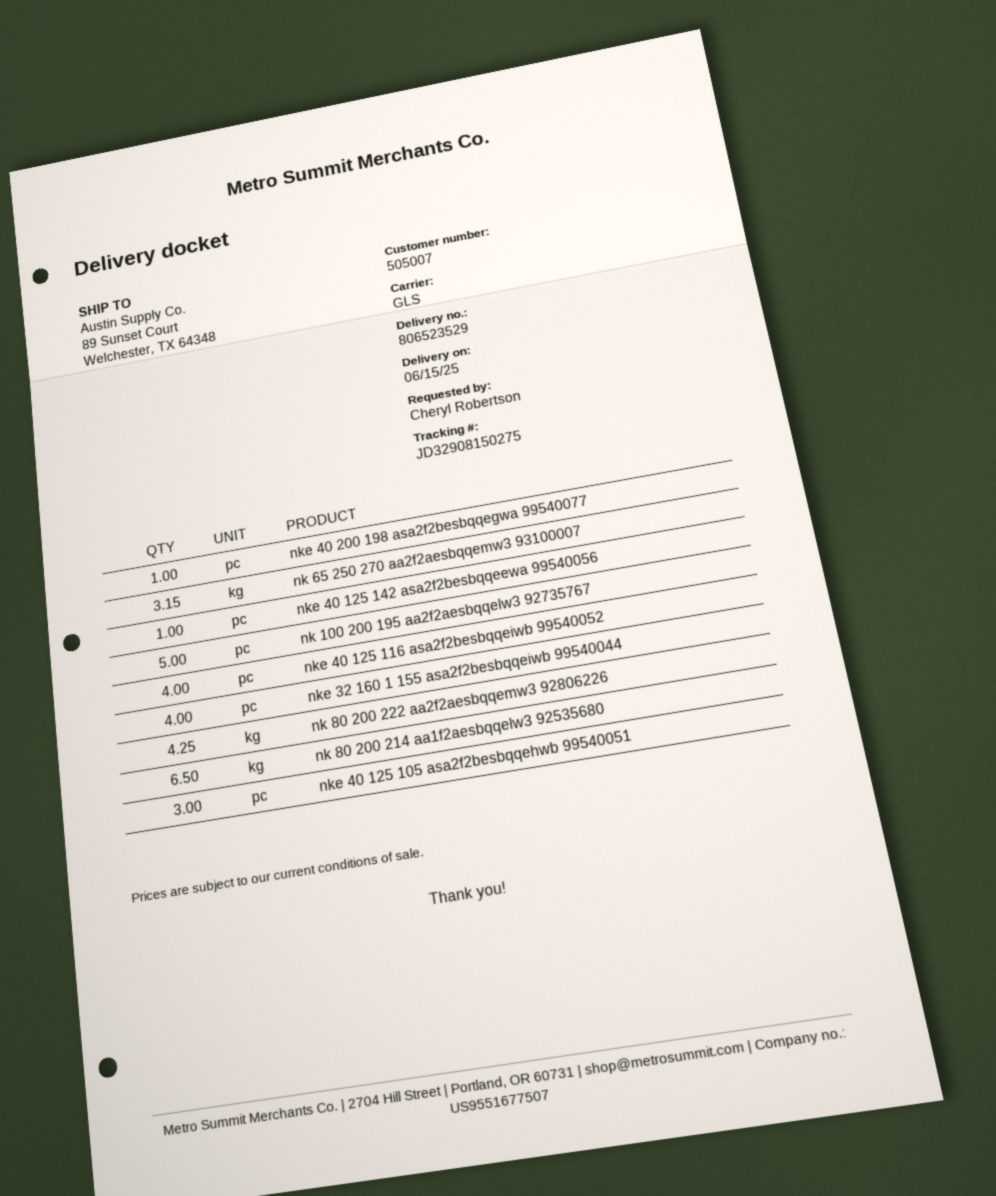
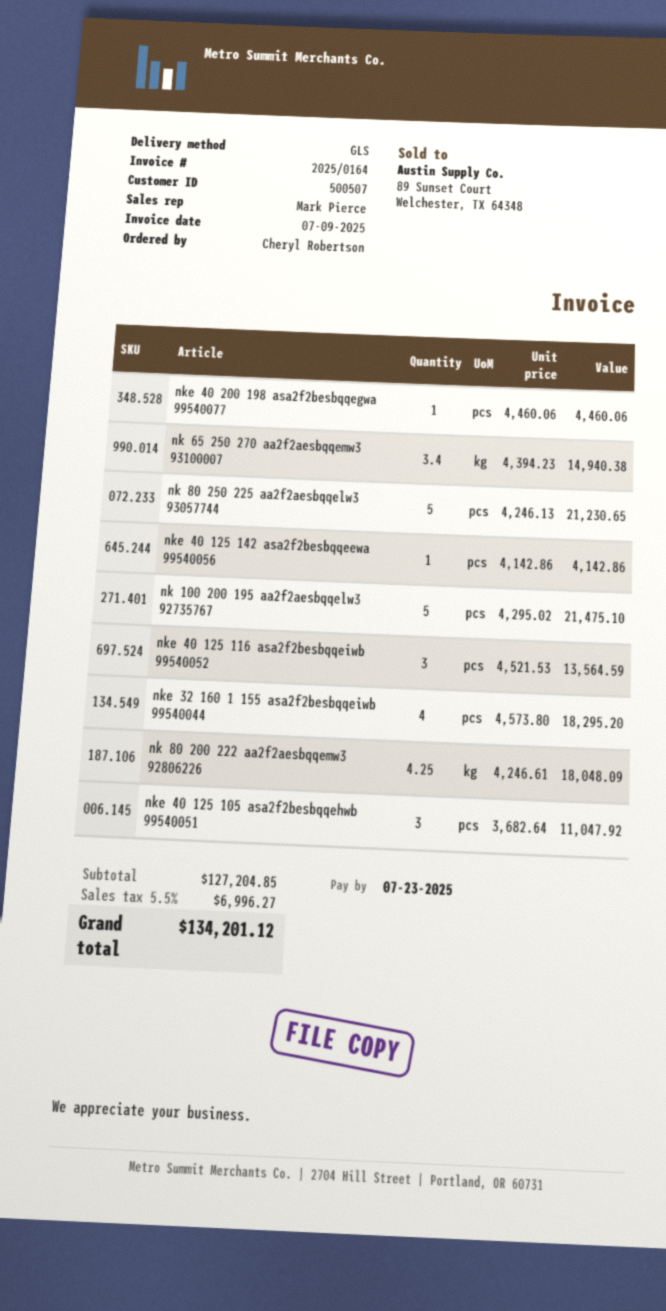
customer number: 505007 -> 500507
nk 65 250 270 aa2f2aesbqqemw3 93100007: 3.15 -> 3.4
nke 40 125 116 asa2f2besbqqeiwb 99540052: 4 -> 3
nk 80 200 214 aa1f2aesbqqelw3 92535680: 6.5 -> none
nk 80 250 225 aa2f2aesbqqelw3 93057744: none -> 5

